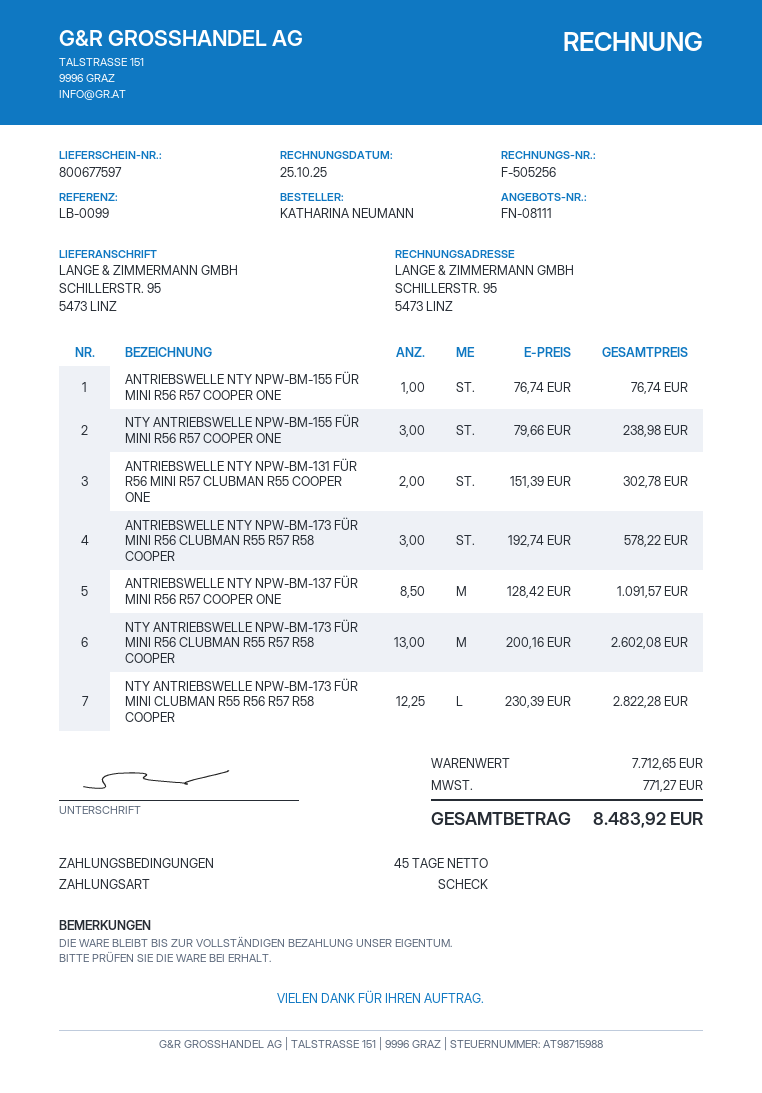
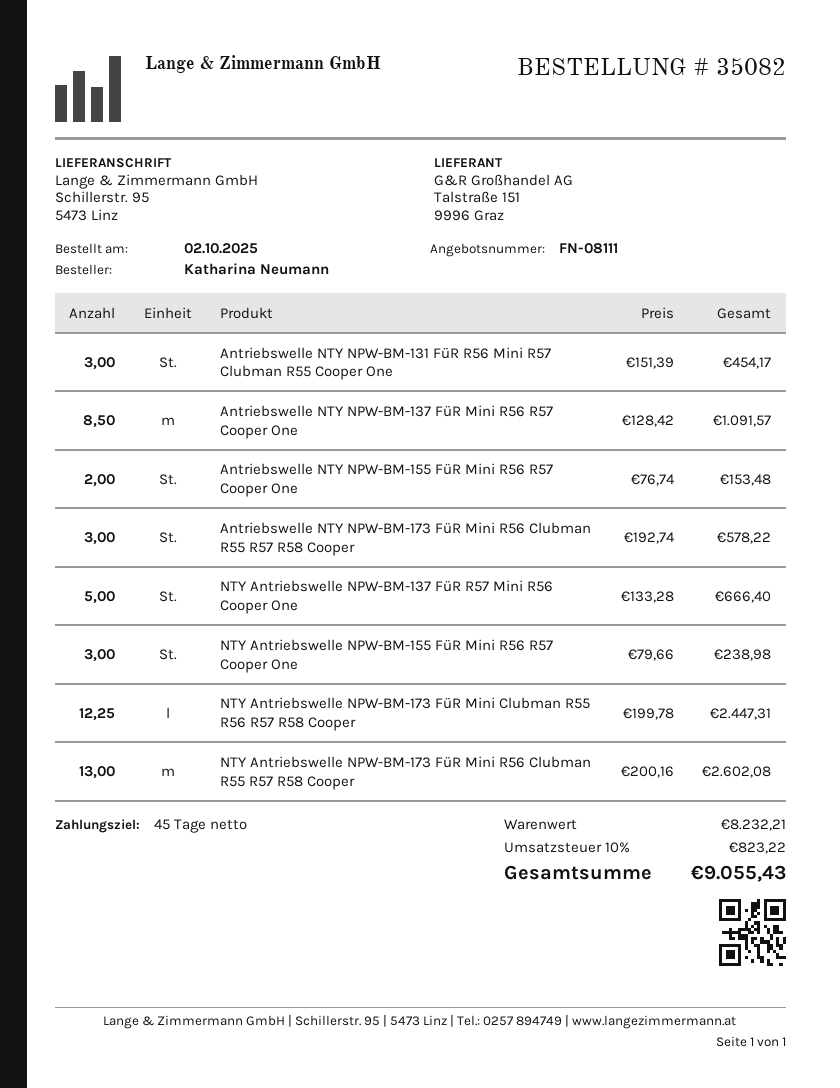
ANTRIEBSWELLE NTY NPW-BM-155 FÜR MINI R56 R57 COOPER ONE: 1 x 76.74 = 76.74 -> 2 x 76.74 = 153.48
ANTRIEBSWELLE NTY NPW-BM-131 FÜR R56 MINI R57 CLUBMAN R55 COOPER ONE: 2 x 151.39 = 302.78 -> 3 x 151.39 = 454.17
NTY ANTRIEBSWELLE NPW-BM-173 FÜR MINI CLUBMAN R55 R56 R57 R58 COOPER: 12.25 x 230.39 = 2822.28 -> 12.25 x 199.78 = 2447.31
NTY Antriebswelle NPW-BM-137 FüR R57 Mini R56 Cooper One: none -> 5 x 133.28 = 666.40
subtotal: 7712.65 -> 8232.21
tax: 771.27 -> 823.22
total: 8483.92 -> 9055.43

